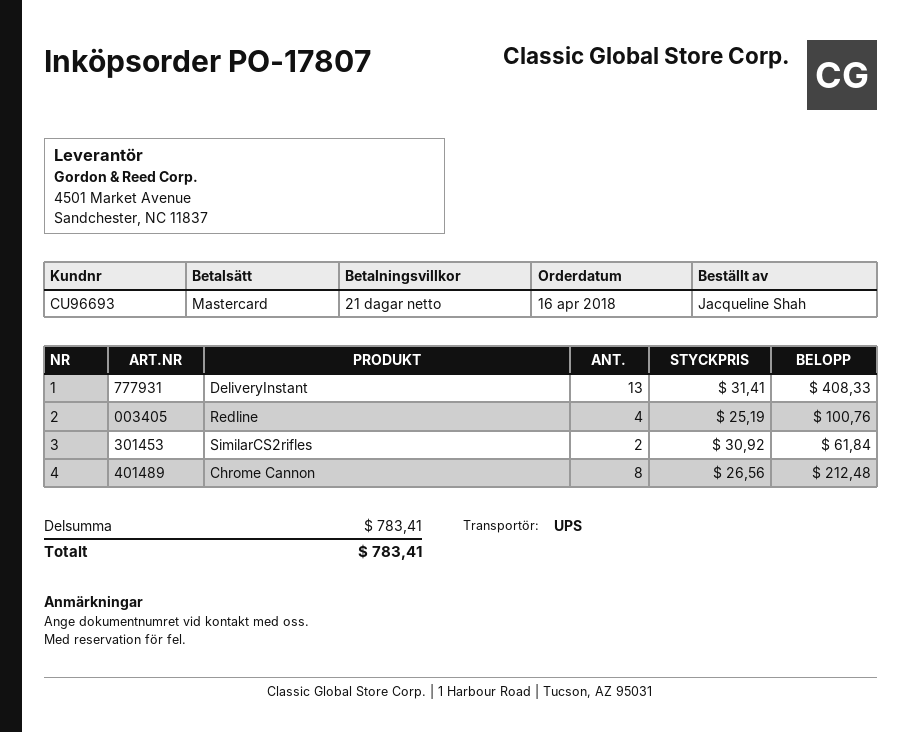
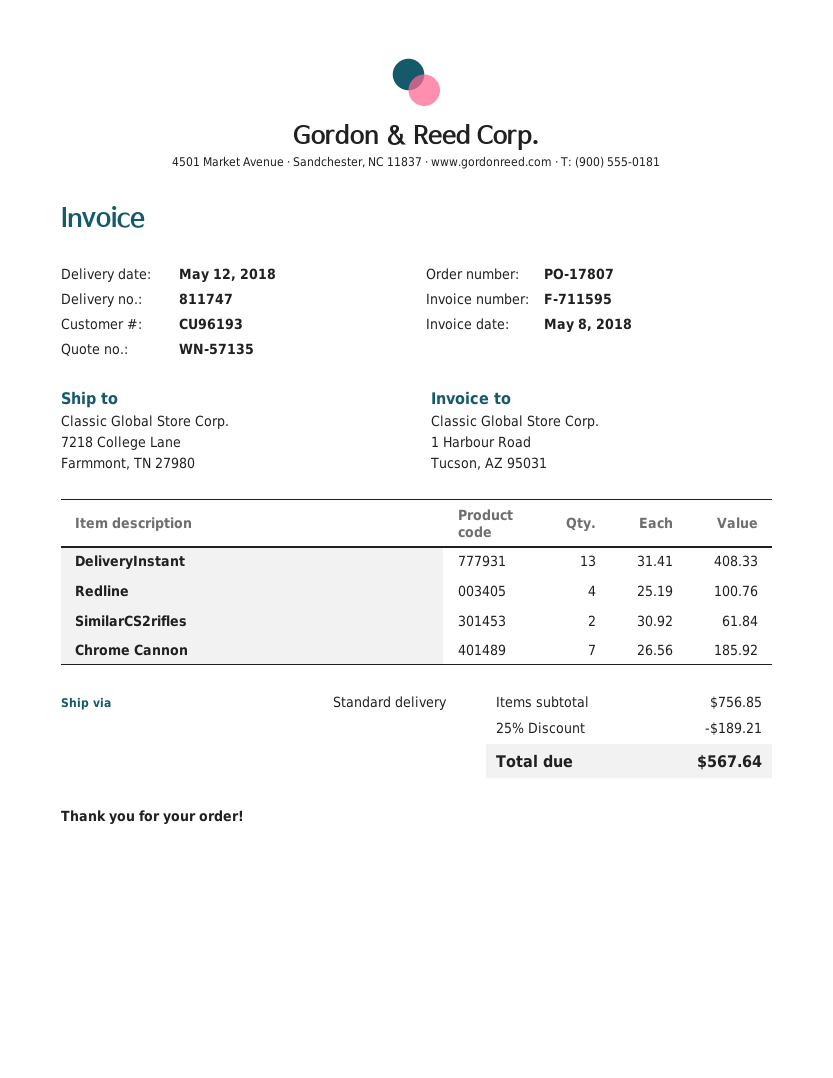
customer number: CU96693 -> CU96193
shipping method: UPS -> standard
Chrome Cannon: 8 x 26.56 = 212.48 -> 7 x 26.56 = 185.92
subtotal: 783.41 -> 756.85
discount: none -> 25% = 189.21
total: 783.41 -> 567.64

